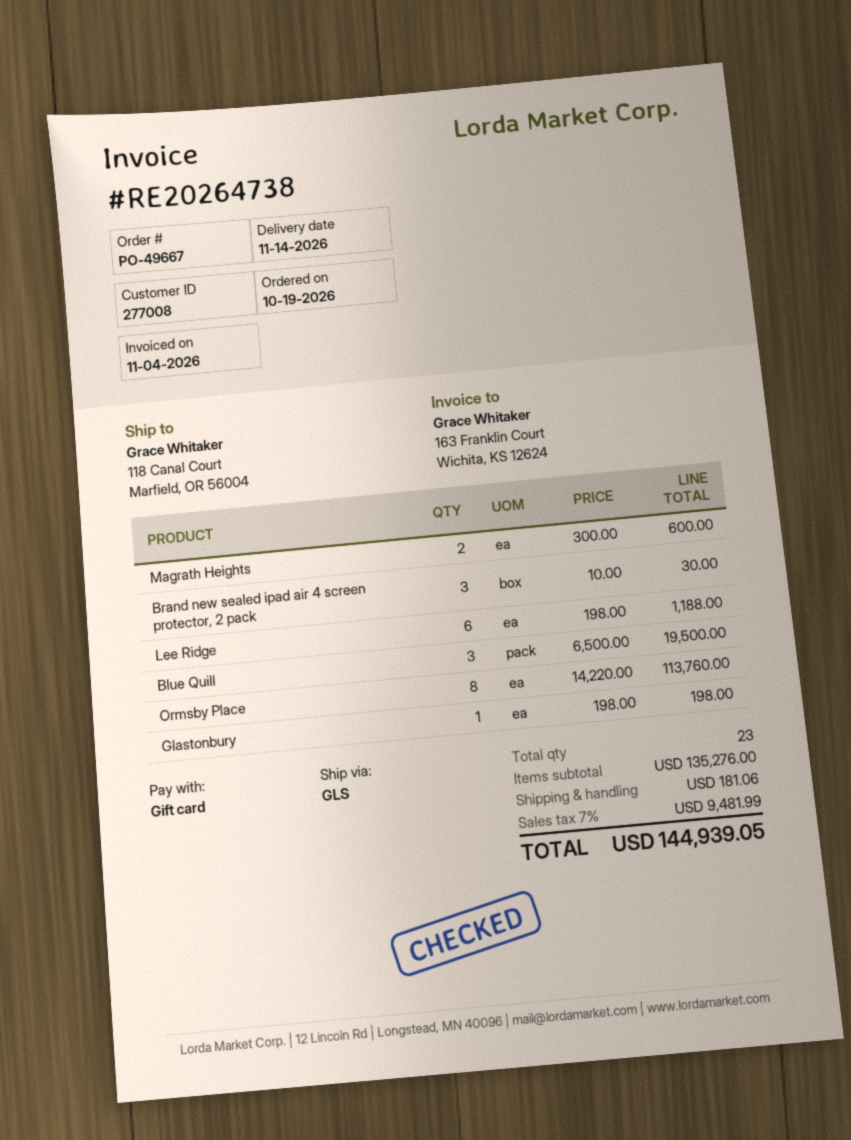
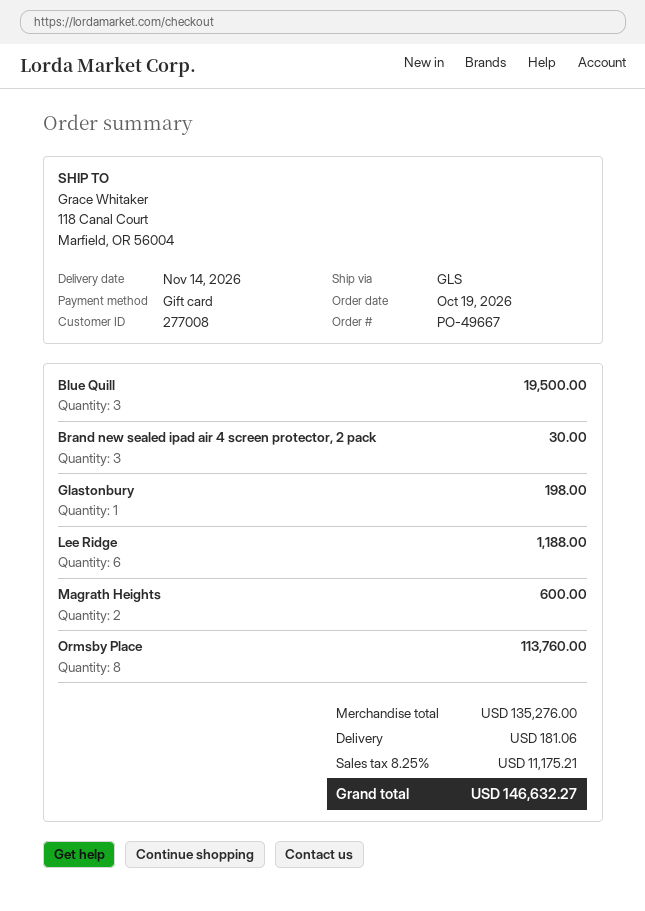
tax: 7% = 9481.99 -> 8.25% = 11175.21
total: 144939.05 -> 146632.27

